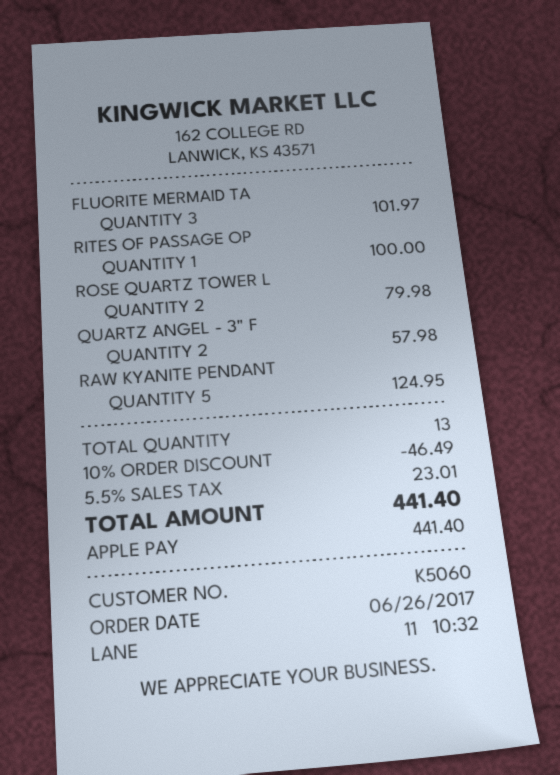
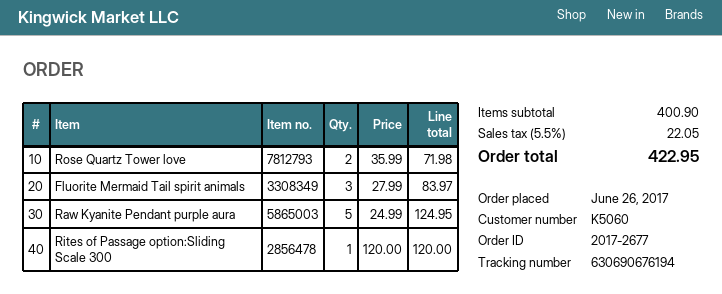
FLUORITE MERMAID TA: 3 for 101.97 -> 3 for 83.97
RITES OF PASSAGE OP: 1 for 100.00 -> 1 for 120.00
ROSE QUARTZ TOWER L: 2 for 79.98 -> 2 for 71.98
QUARTZ ANGEL - 3" F: 2 for 57.98 -> none
discount: 10% = 46.49 -> none
tax: 5.5% = 23.01 -> 5.5% = 22.05
total: 441.40 -> 422.95

